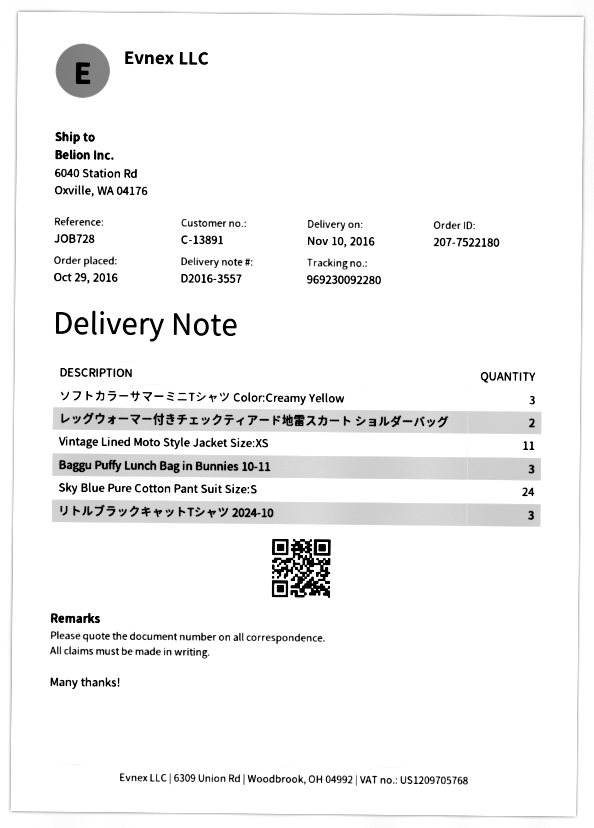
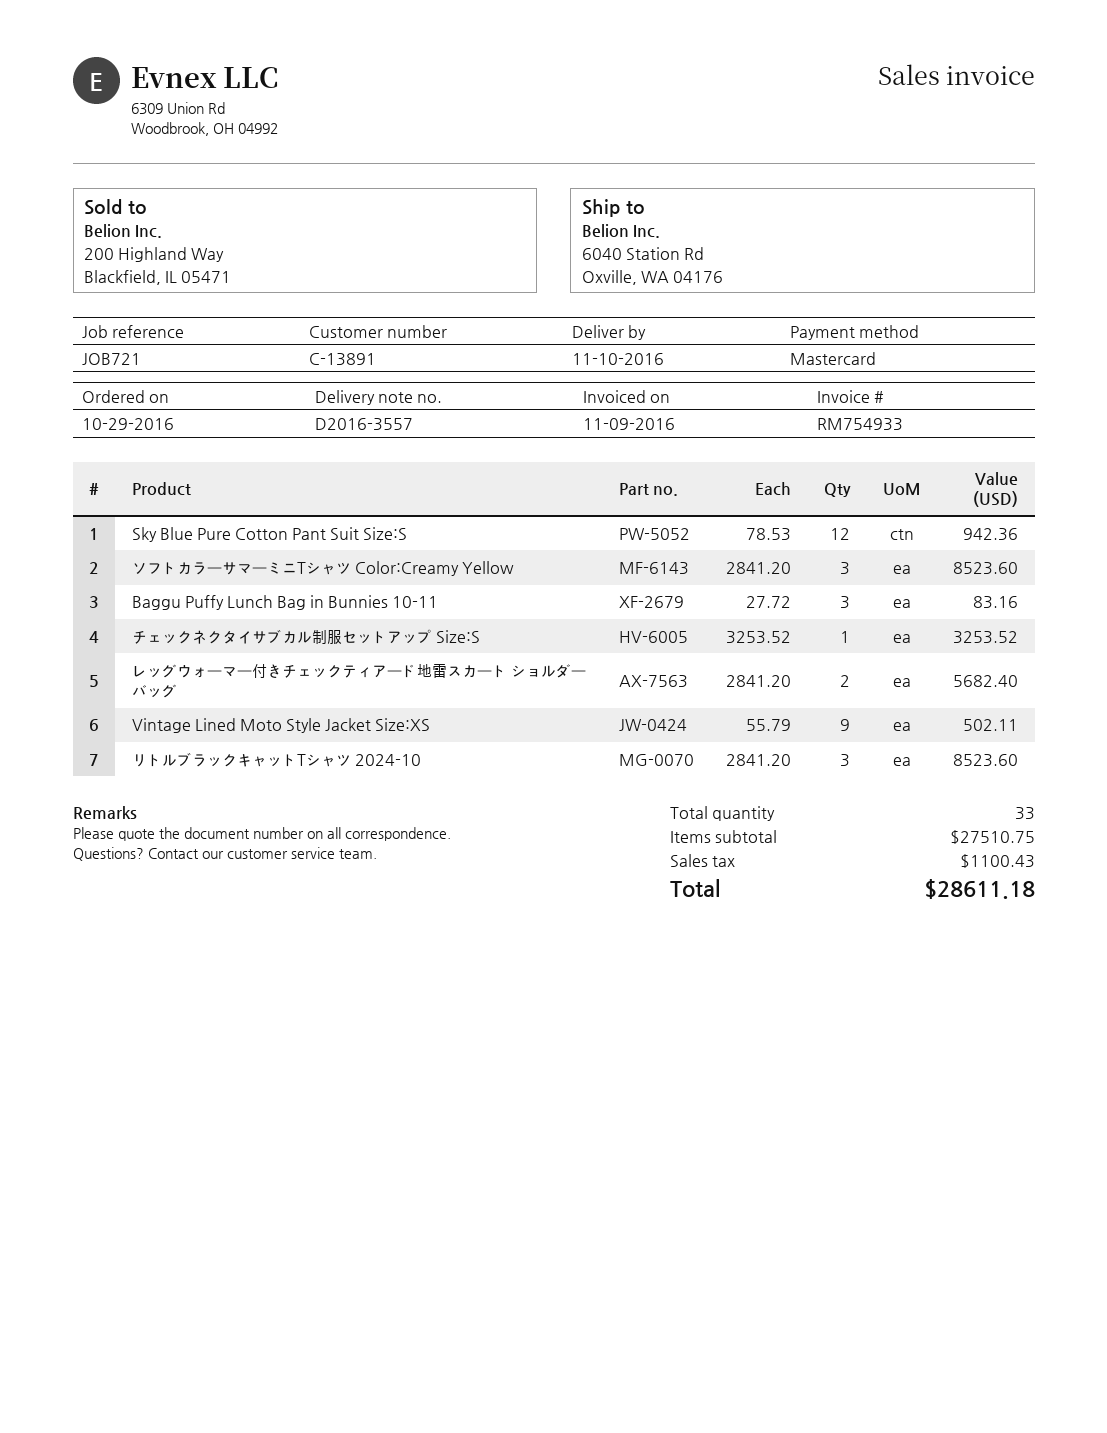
reference: JOB728 -> JOB721
Vintage Lined Moto Style Jacket Size:XS: 11 -> 9
Sky Blue Pure Cotton Pant Suit Size:S: 24 -> 12
チェックネクタイサブカル制服セットアップ Size:S: none -> 1

